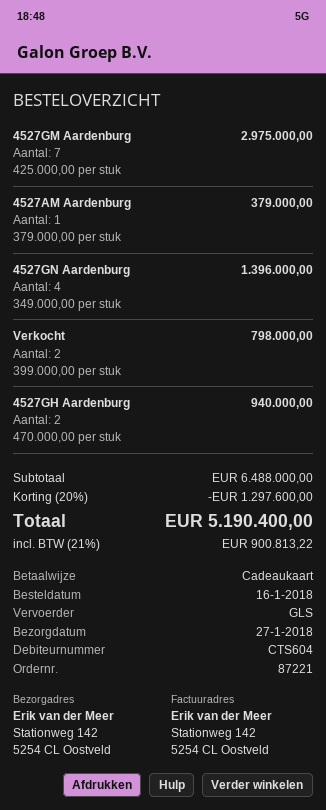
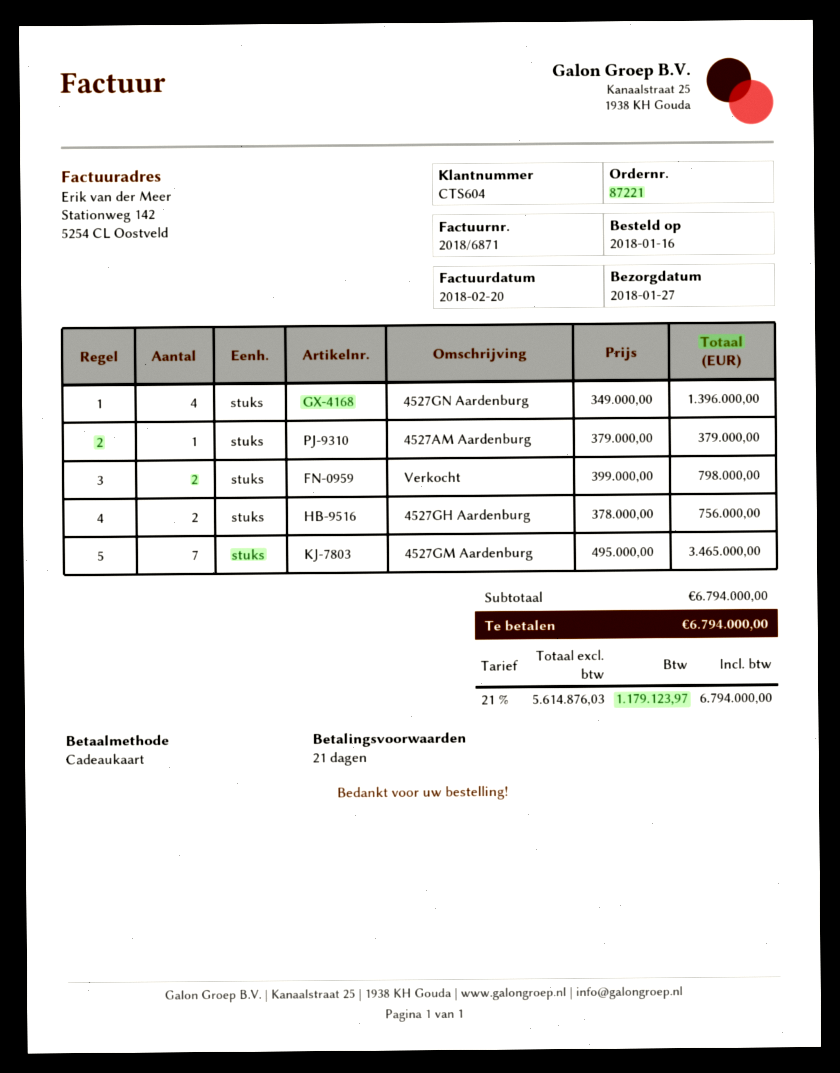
4527GM Aardenburg: 7 x 425000.00 = 2975000.00 -> 7 x 495000.00 = 3465000.00
4527GH Aardenburg: 2 x 470000.00 = 940000.00 -> 2 x 378000.00 = 756000.00
subtotal: 6488000.00 -> 6794000.00
discount: 20% = 1297600.00 -> none
tax: 21% = 900813.22 -> 21% = 1179123.97
total: 5190400.00 -> 6794000.00

